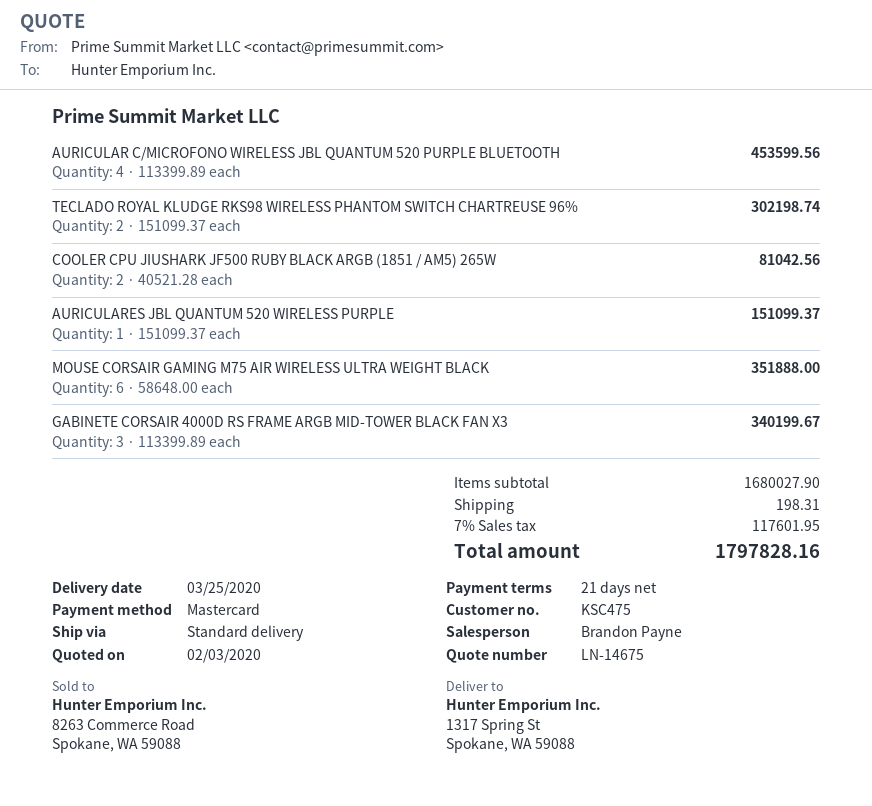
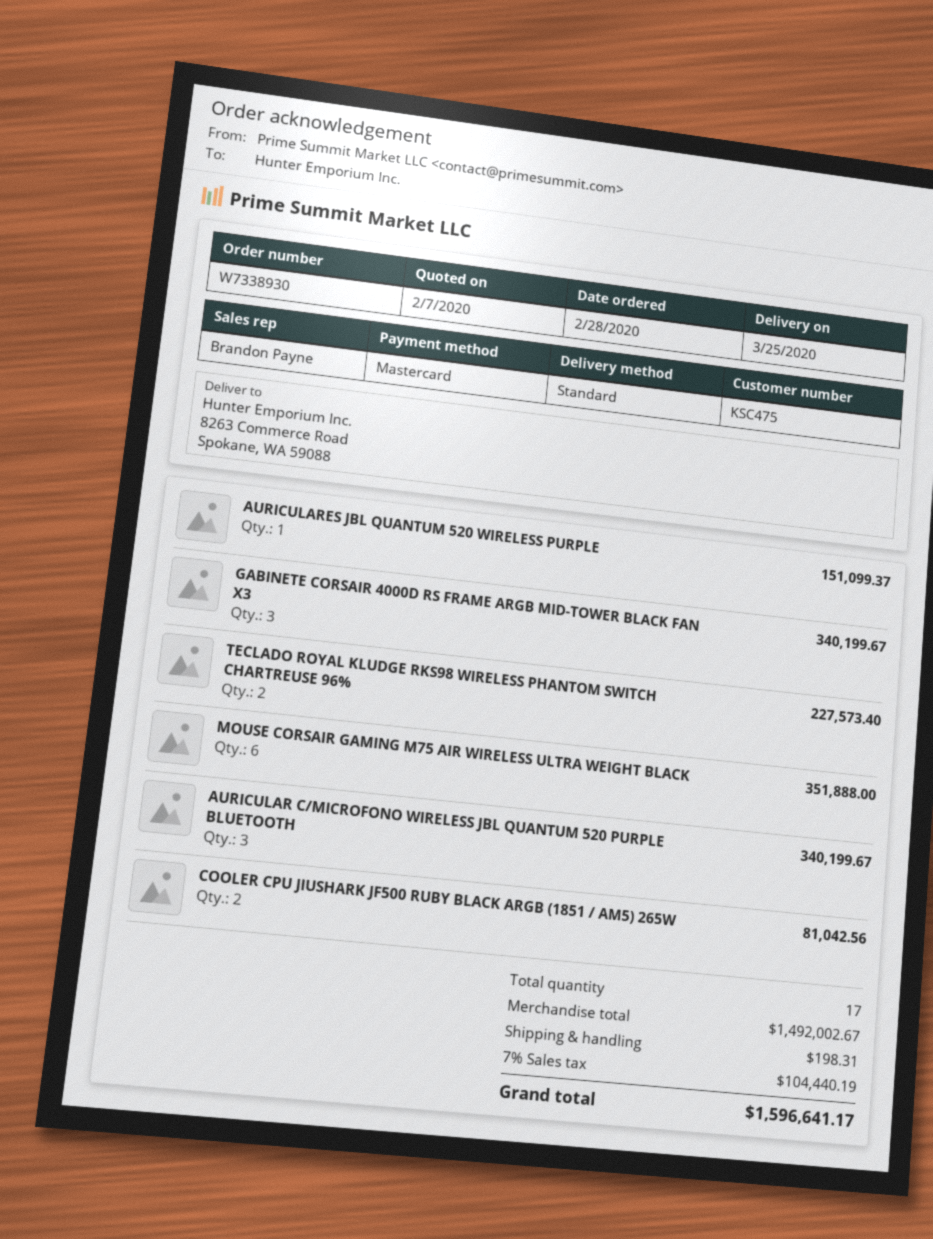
quote date: 2020-02-03 -> 2020-02-07
ship to: 1317 Spring St, Spokane, WA 59088 -> 8263 Commerce Road, Spokane, WA 59088
AURICULAR C/MICROFONO WIRELESS JBL QUANTUM 520 PURPLE BLUETOOTH: 4 for 453599.56 -> 3 for 340199.67
TECLADO ROYAL KLUDGE RKS98 WIRELESS PHANTOM SWITCH CHARTREUSE 96%: 2 for 302198.74 -> 2 for 227573.40
subtotal: 1680027.90 -> 1492002.67
tax: 7% = 117601.95 -> 7% = 104440.19
total: 1797828.16 -> 1596641.17

